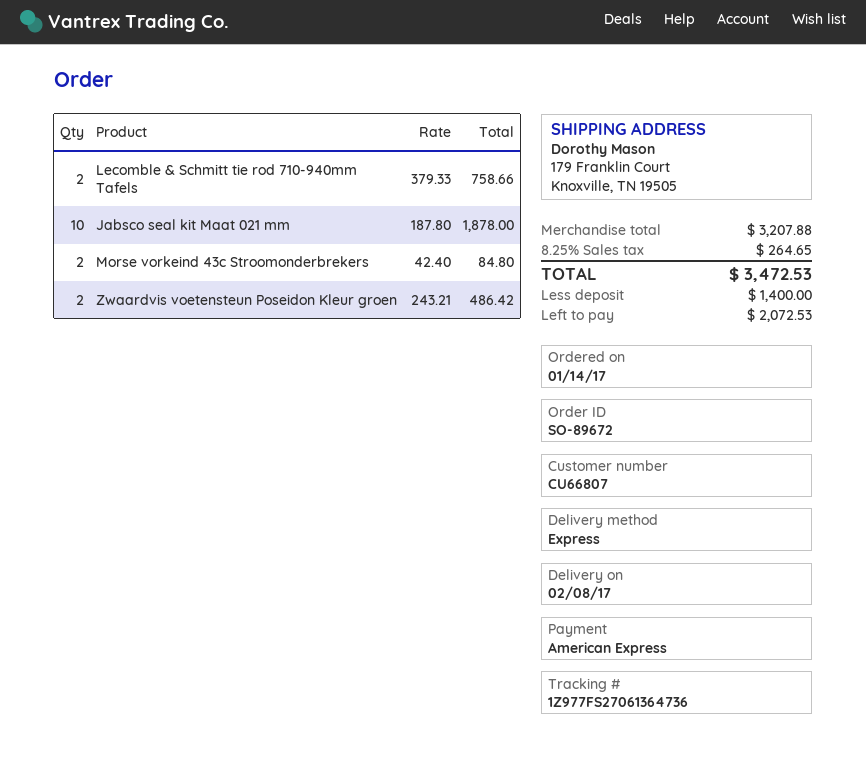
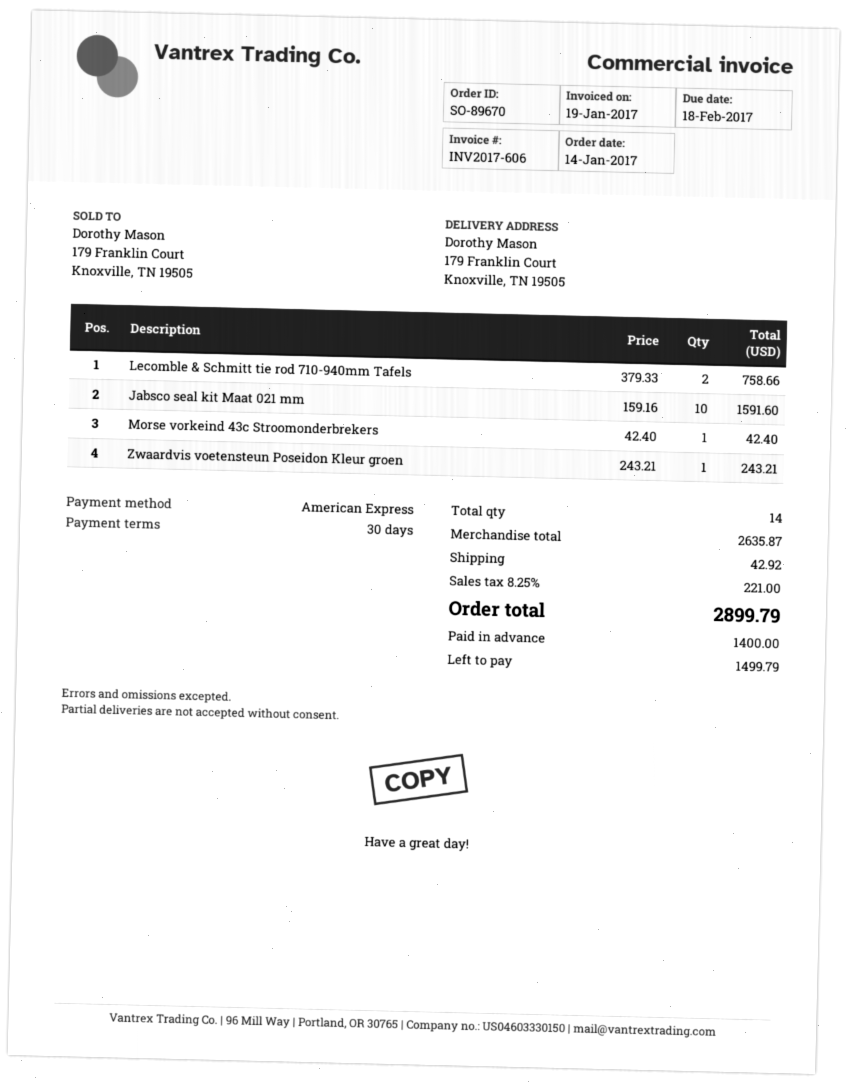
order number: SO-89672 -> SO-89670
Jabsco seal kit Maat 021 mm: 10 x 187.80 = 1878.00 -> 10 x 159.16 = 1591.60
Morse vorkeind 43c Stroomonderbrekers: 2 x 42.40 = 84.80 -> 1 x 42.40 = 42.40
Zwaardvis voetensteun Poseidon Kleur groen: 2 x 243.21 = 486.42 -> 1 x 243.21 = 243.21
subtotal: 3207.88 -> 2635.87
shipping: none -> 42.92
tax: 8.25% = 264.65 -> 8.25% = 221.00
total: 3472.53 -> 2899.79
balance: 2072.53 -> 1499.79

